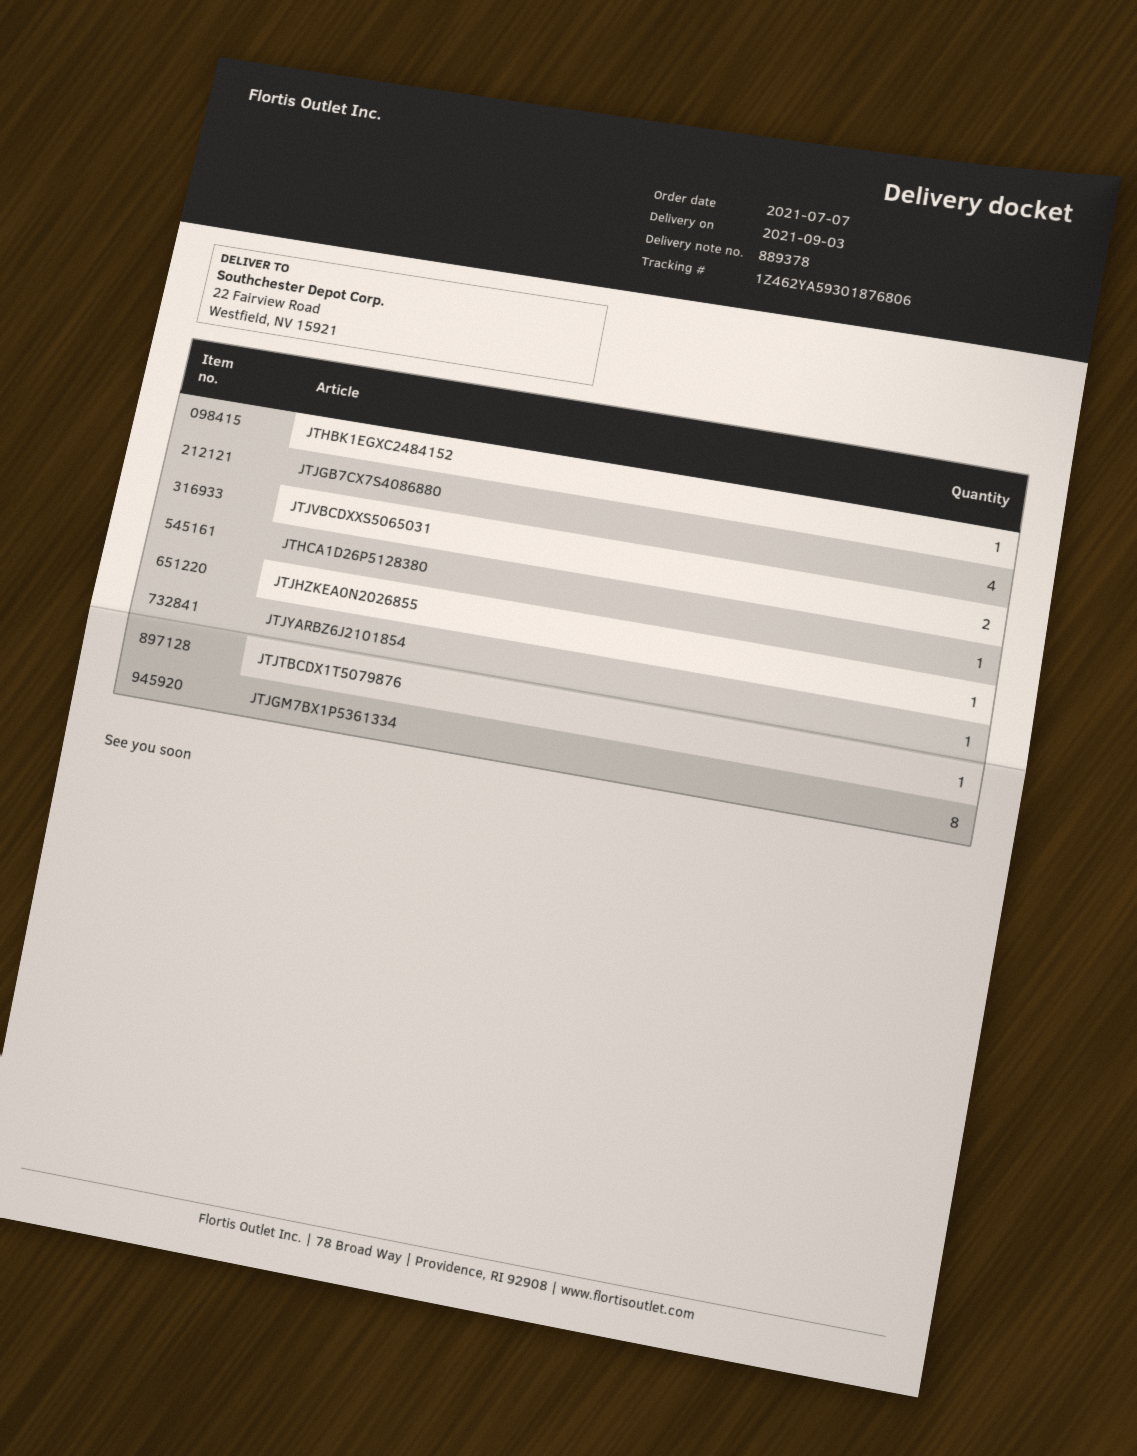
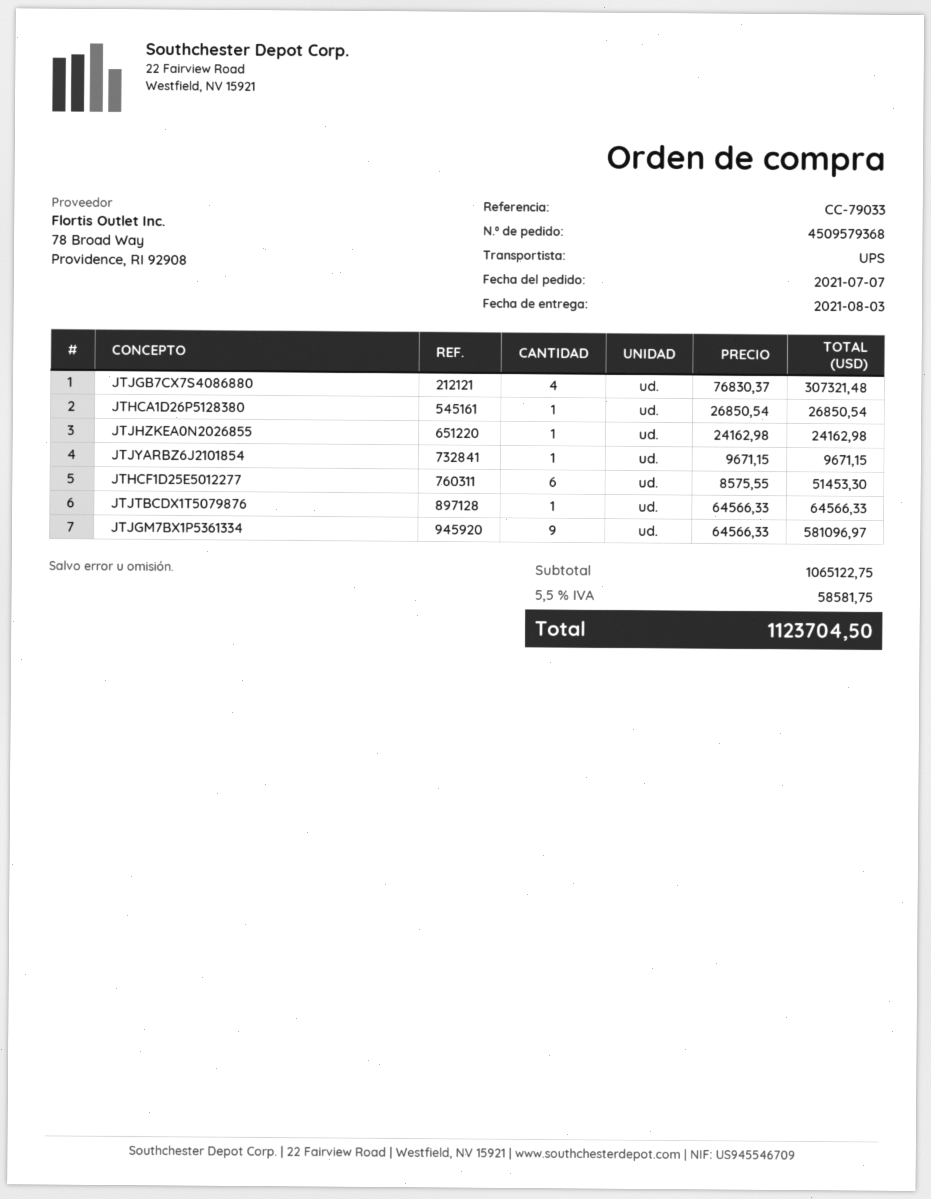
delivery date: 2021-09-03 -> 2021-08-03
JTHBK1EGXC2484152: 1 -> none
JTJVBCDXXS5065031: 2 -> none
JTJGM7BX1P5361334: 8 -> 9
JTHCF1D25E5012277: none -> 6

